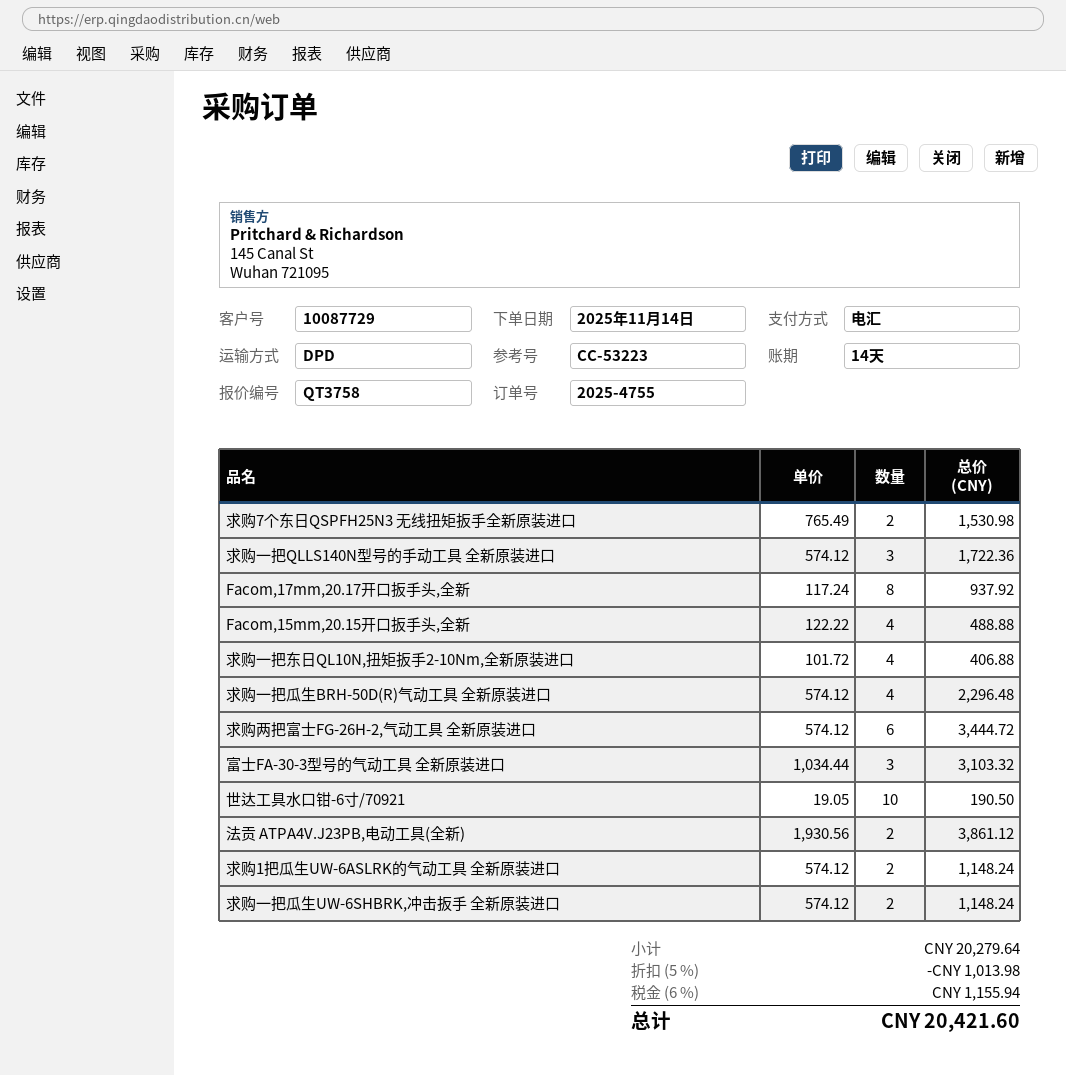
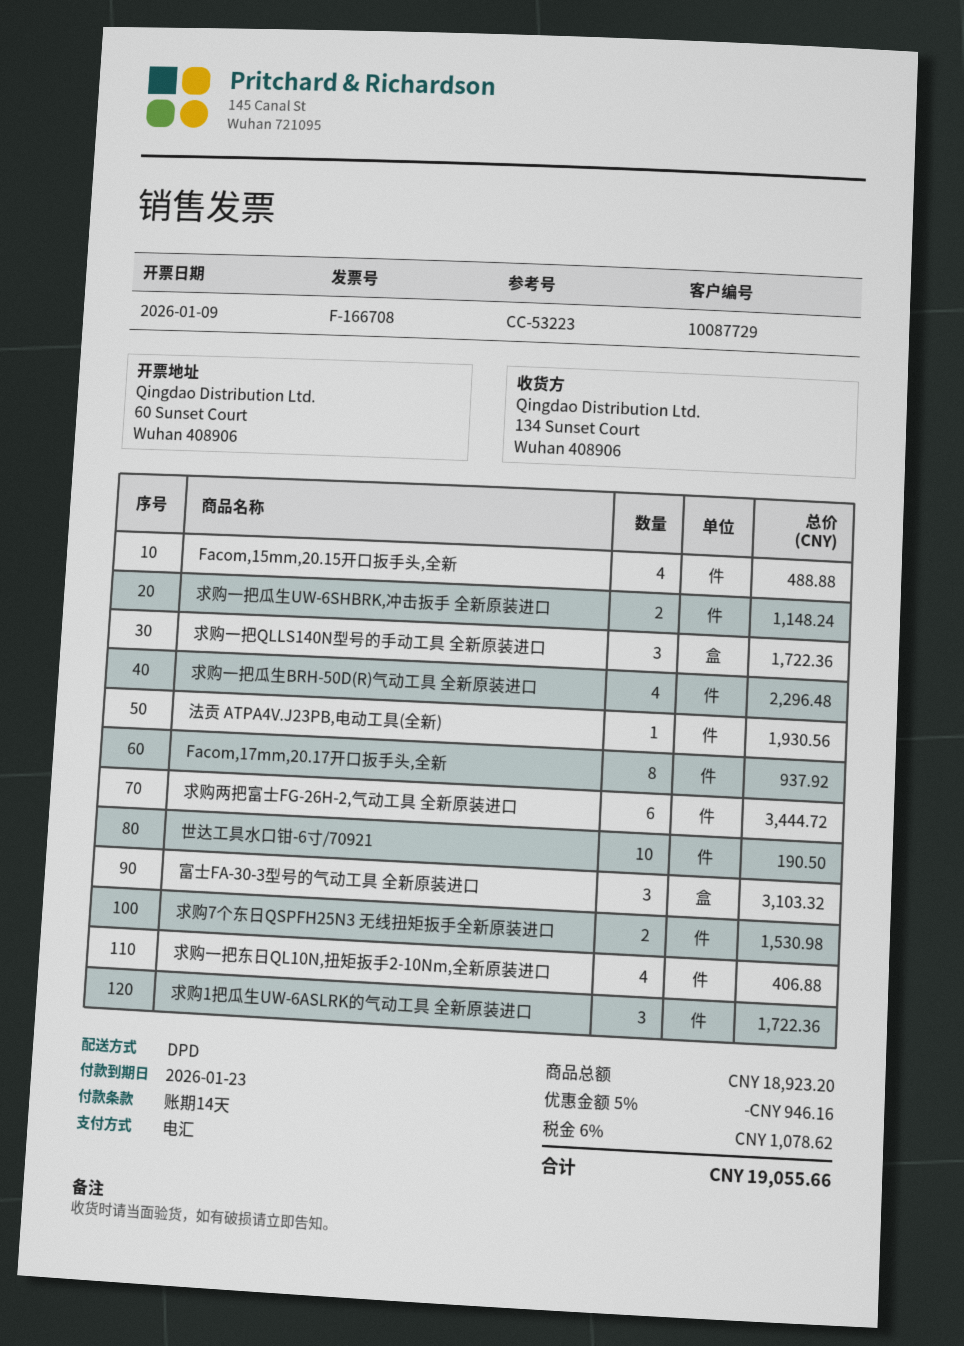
法贡 ATPA4V.J23PB,电动工具(全新): 2 for 3861.12 -> 1 for 1930.56
求购1把瓜生UW-6ASLRK的气动工具 全新原装进口: 2 for 1148.24 -> 3 for 1722.36
subtotal: 20279.64 -> 18923.20
discount: 5% = 1013.98 -> 5% = 946.16
tax: 6% = 1155.94 -> 6% = 1078.62
total: 20421.60 -> 19055.66

